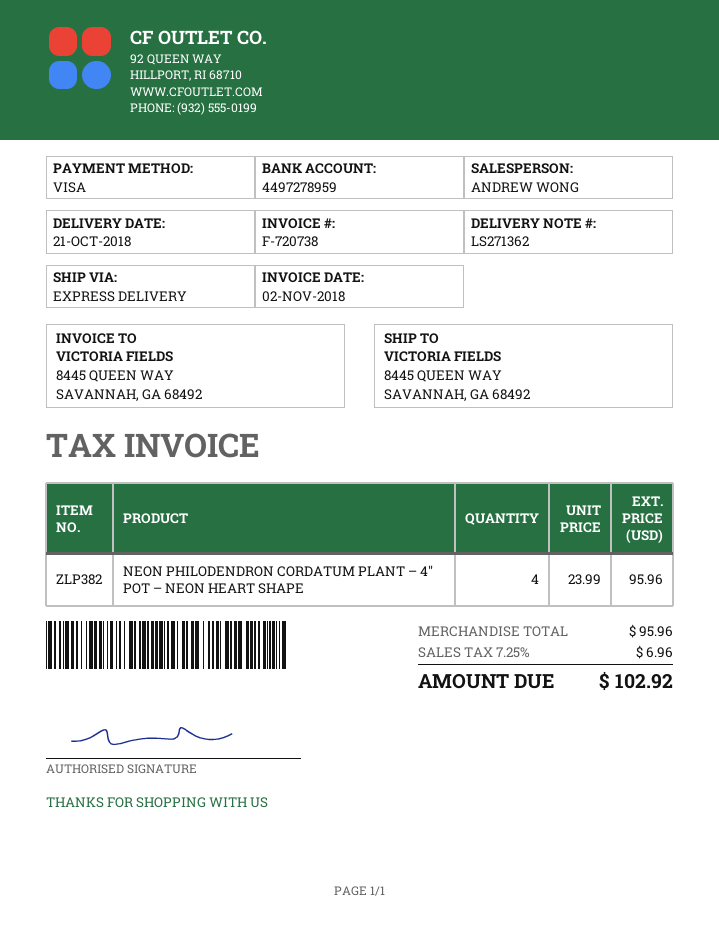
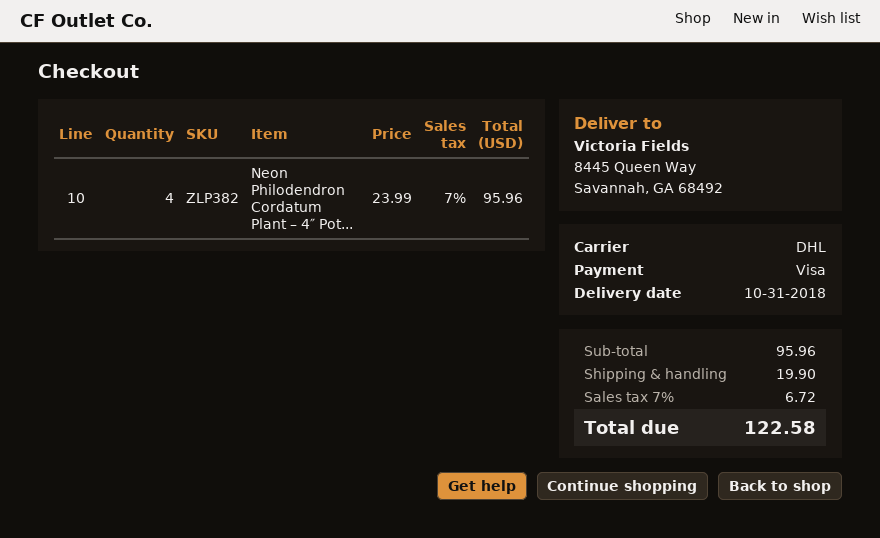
delivery date: 2018-10-21 -> 2018-10-31
shipping method: express -> DHL
shipping: none -> 19.90
tax: 7.25% = 6.96 -> 7% = 6.72
total: 102.92 -> 122.58

